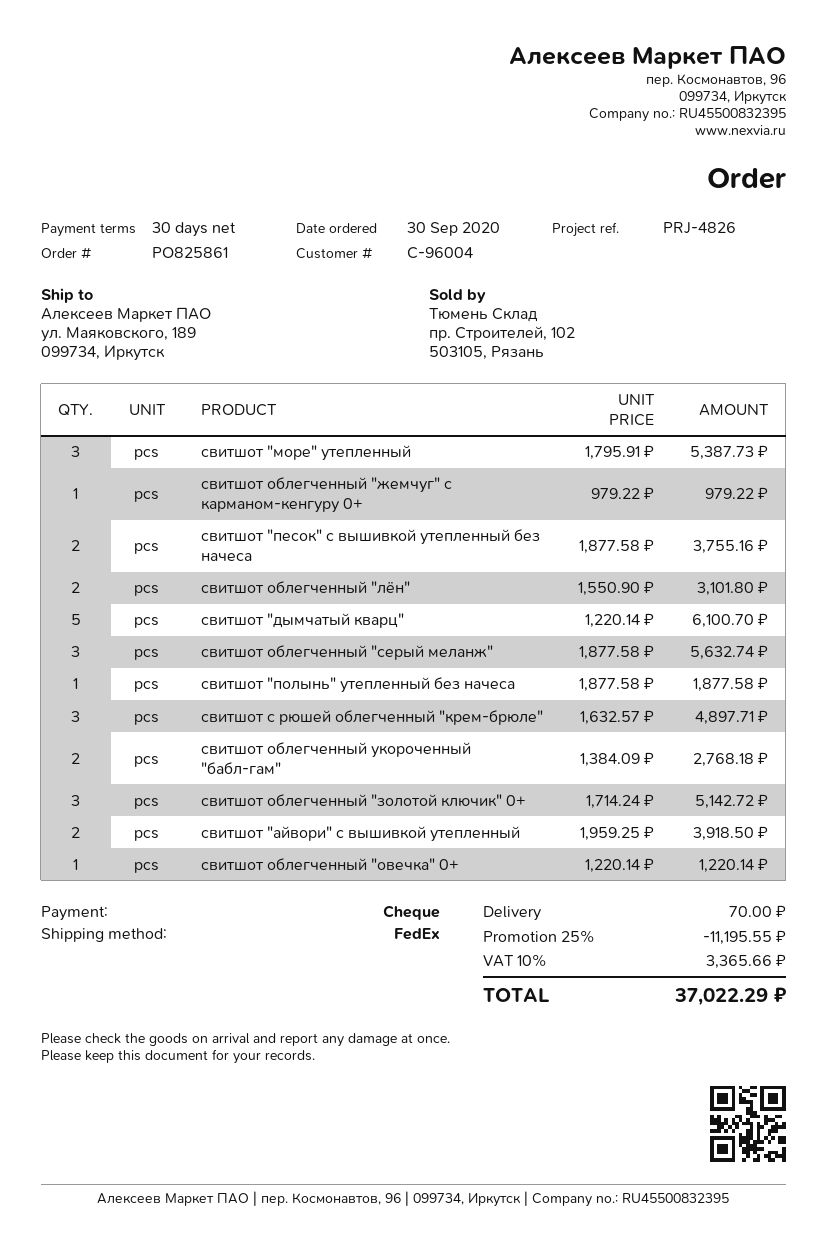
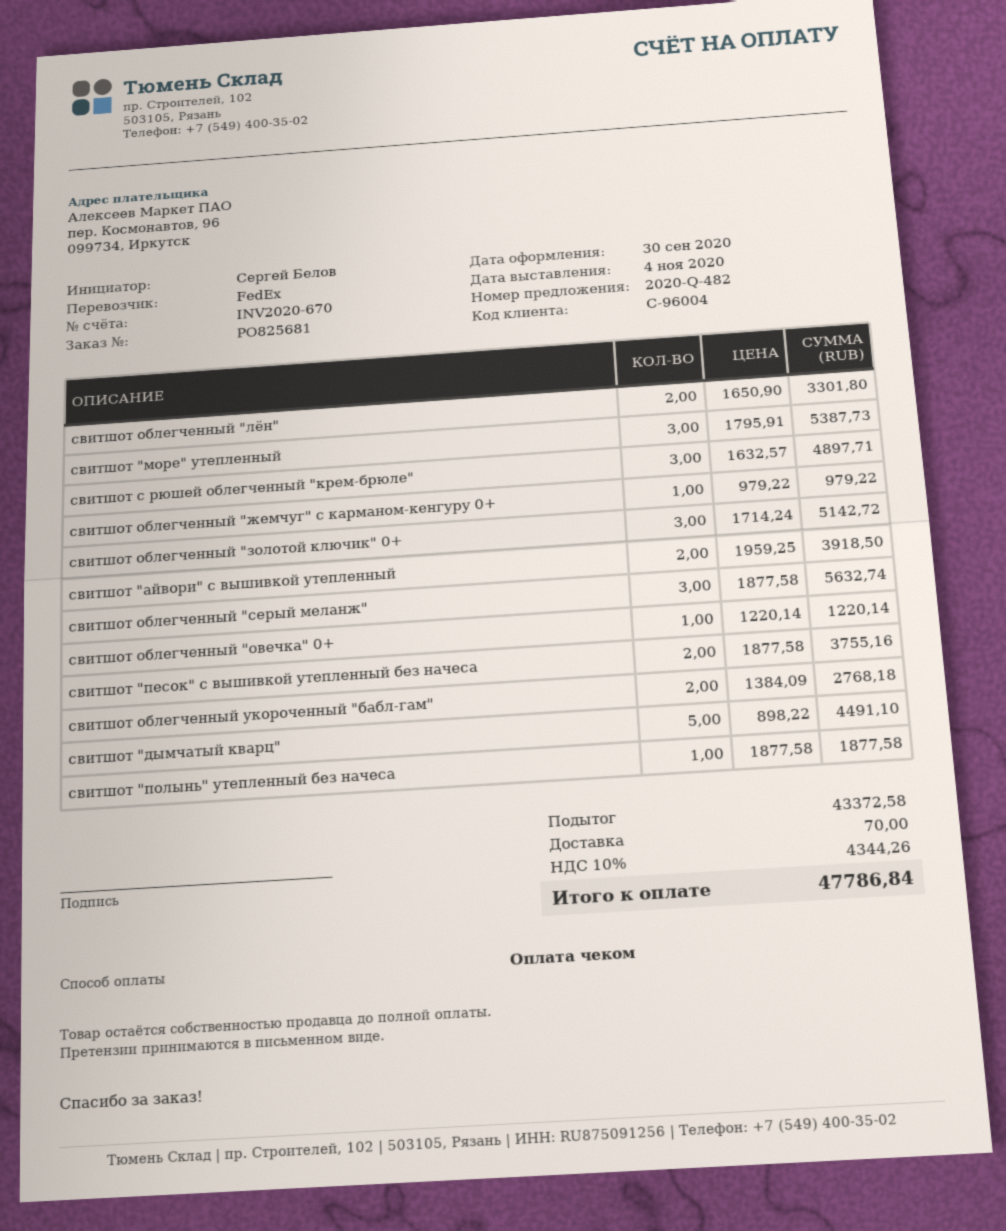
order number: PO825861 -> PO825681
свитшот облегченный "лён": 2 x 1550.90 = 3101.80 -> 2 x 1650.90 = 3301.80
свитшот "дымчатый кварц": 5 x 1220.14 = 6100.70 -> 5 x 898.22 = 4491.10
discount: 25% = 11195.55 -> none
tax: 10% = 3365.66 -> 10% = 4344.26
total: 37022.29 -> 47786.84

